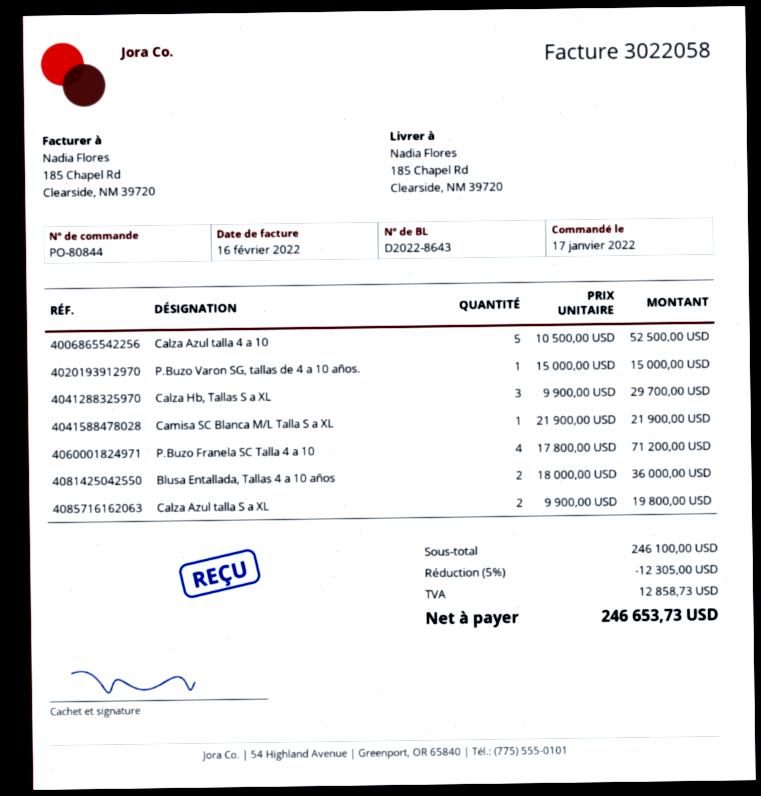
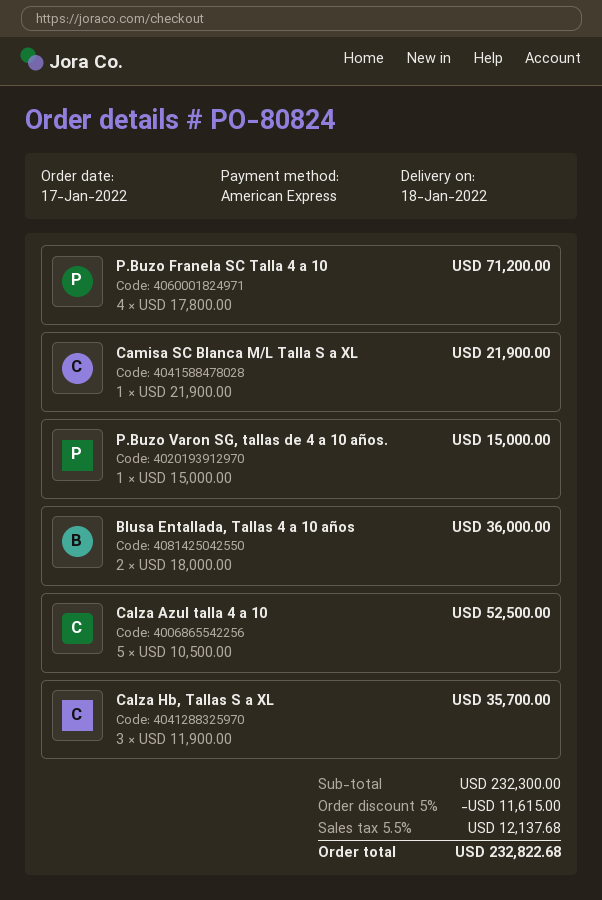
order number: PO-80844 -> PO-80824
Calza Hb, Tallas S a XL: 3 x 9900.00 = 29700.00 -> 3 x 11900.00 = 35700.00
Calza Azul talla S a XL: 2 x 9900.00 = 19800.00 -> none
subtotal: 246100.00 -> 232300.00
discount: 5% = 12305.00 -> 5% = 11615.00
tax: 12858.73 -> 12137.68
total: 246653.73 -> 232822.68

